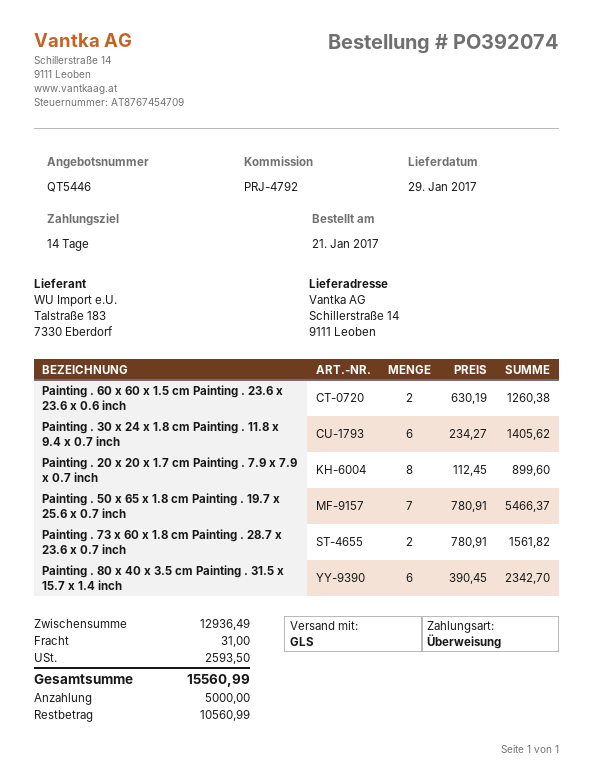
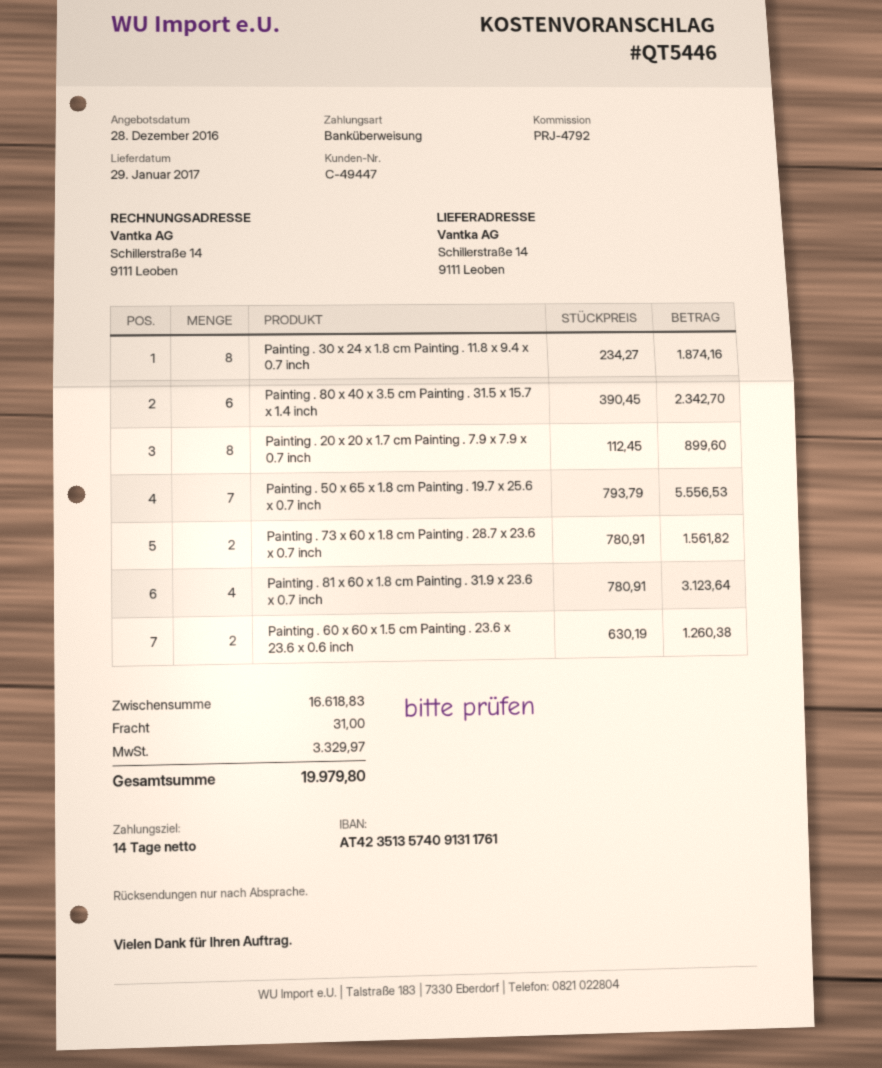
Painting . 30 x 24 x 1.8 cm Painting . 11.8 x 9.4 x 0.7 inch: 6 x 234.27 = 1405.62 -> 8 x 234.27 = 1874.16
Painting . 50 x 65 x 1.8 cm Painting . 19.7 x 25.6 x 0.7 inch: 7 x 780.91 = 5466.37 -> 7 x 793.79 = 5556.53
Painting . 81 x 60 x 1.8 cm Painting . 31.9 x 23.6 x 0.7 inch: none -> 4 x 780.91 = 3123.64
subtotal: 12936.49 -> 16618.83
tax: 2593.50 -> 3329.97
total: 15560.99 -> 19979.80

